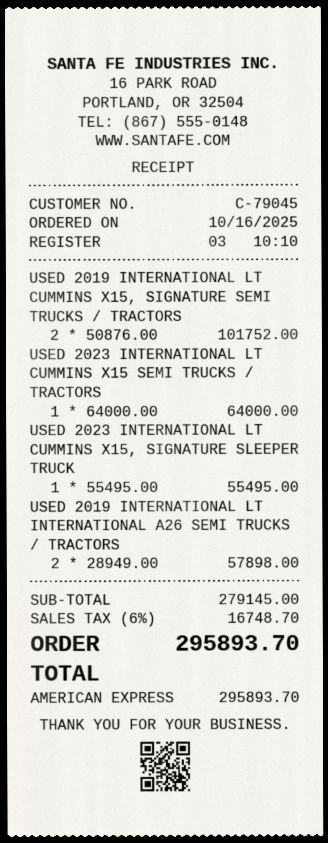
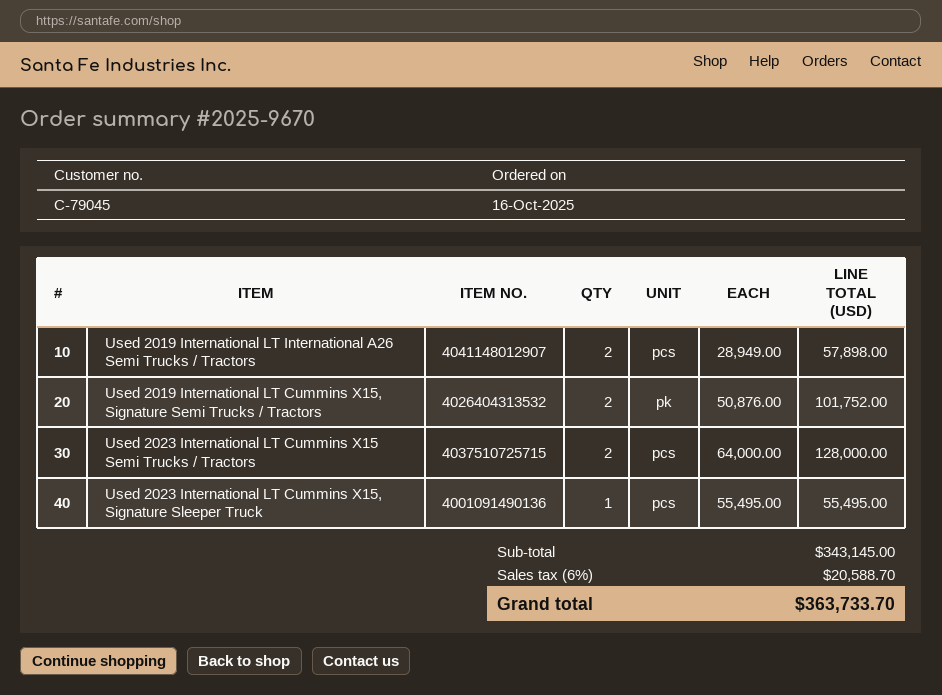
USED 2023 INTERNATIONAL LT CUMMINS X15 SEMI TRUCKS / TRACTORS: 1 x 64000.00 = 64000.00 -> 2 x 64000.00 = 128000.00
subtotal: 279145.00 -> 343145.00
tax: 6% = 16748.70 -> 6% = 20588.70
total: 295893.70 -> 363733.70

